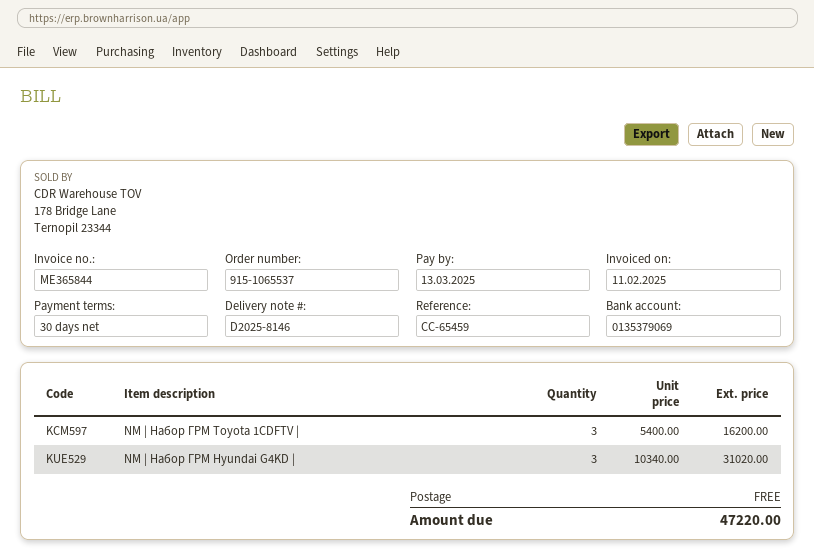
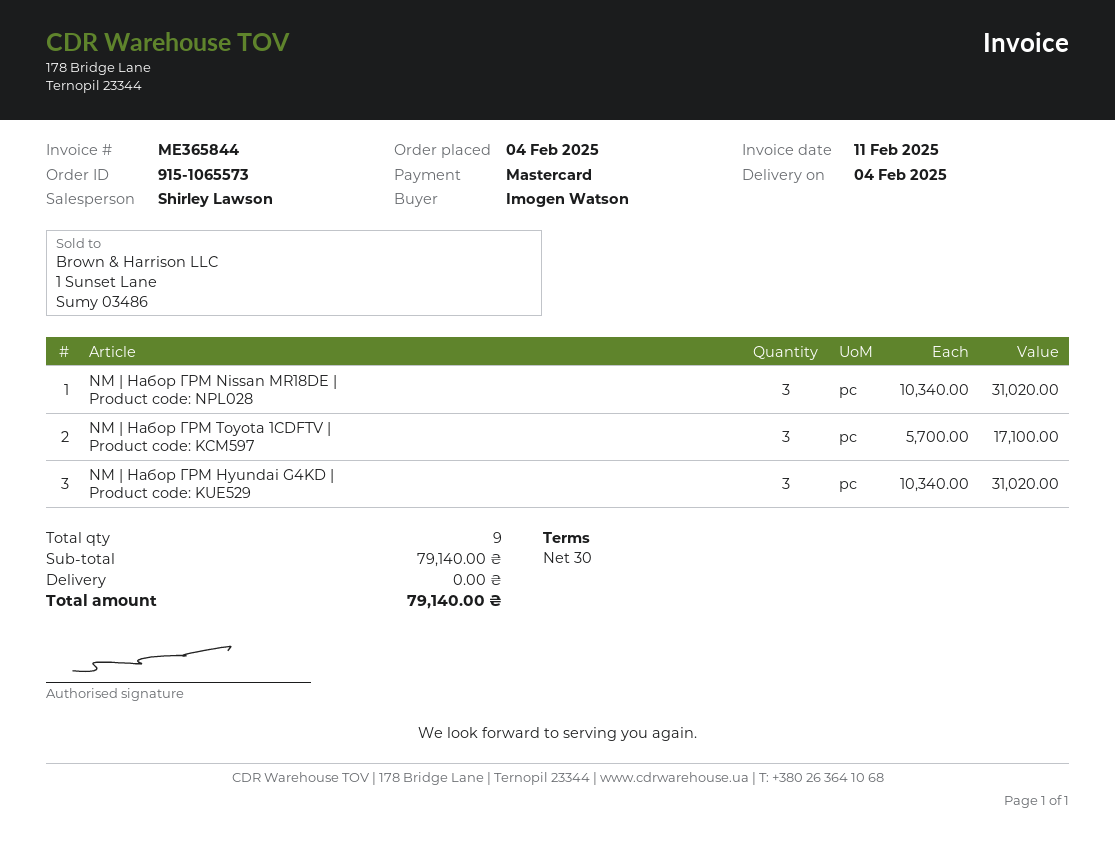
order number: 915-1065537 -> 915-1065573
NM | Набор ГРМ Toyota 1CDFTV |: 3 x 5400.00 = 16200.00 -> 3 x 5700.00 = 17100.00
NM | Набор ГРМ Nissan MR18DE |: none -> 3 x 10340.00 = 31020.00
total: 47220.00 -> 79140.00

